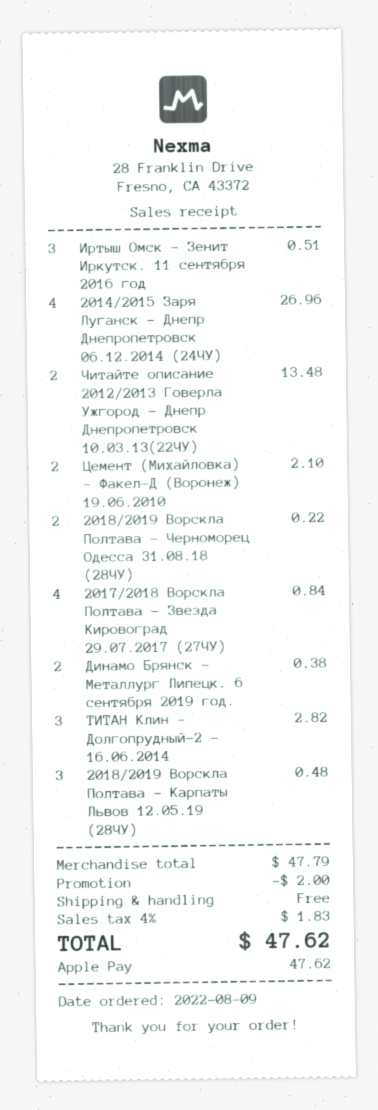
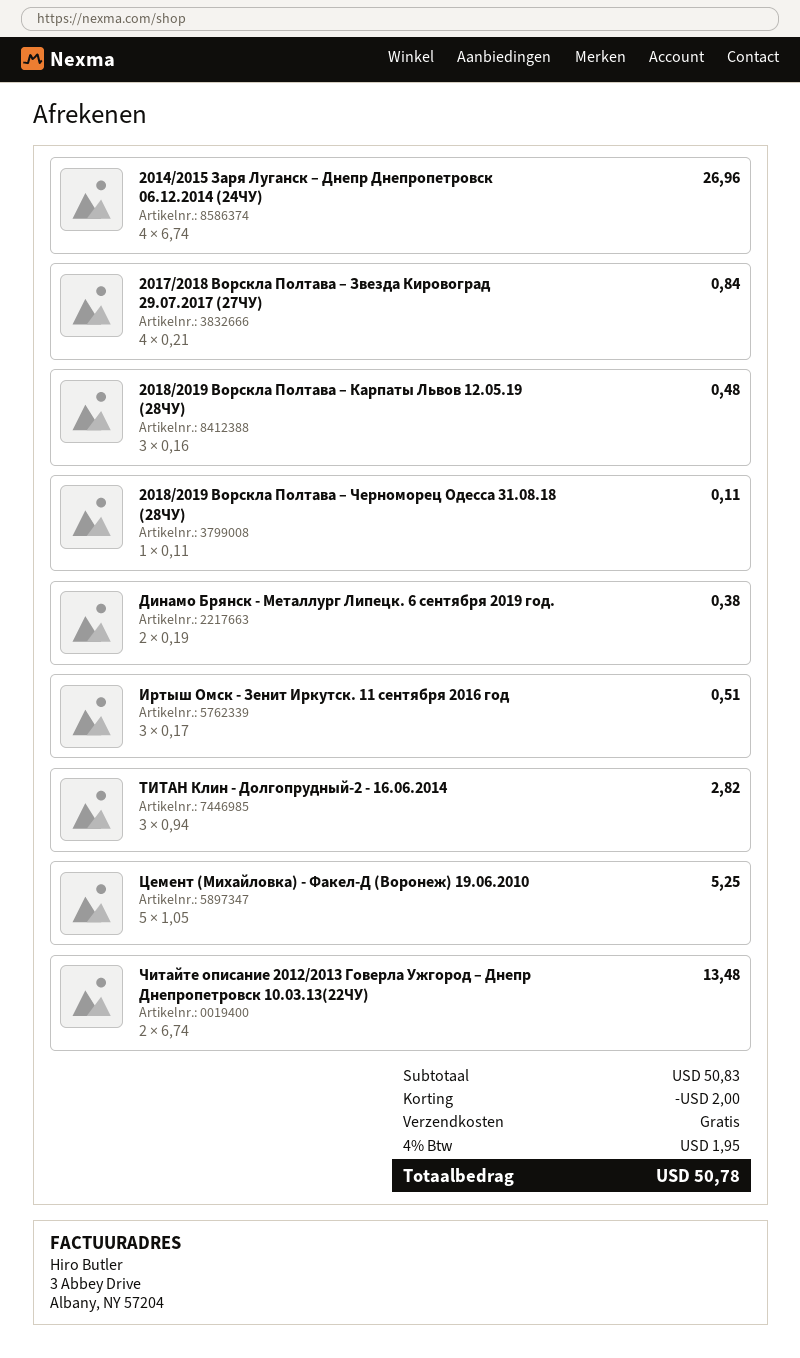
Цемент (Михайловка) - Факел-Д (Воронеж) 19.06.2010: 2 for 2.10 -> 5 for 5.25
2018/2019 Ворскла Полтава – Черноморец Одесса 31.08.18 (28ЧУ): 2 for 0.22 -> 1 for 0.11
subtotal: 47.79 -> 50.83
tax: 4% = 1.83 -> 4% = 1.95
total: 47.62 -> 50.78

